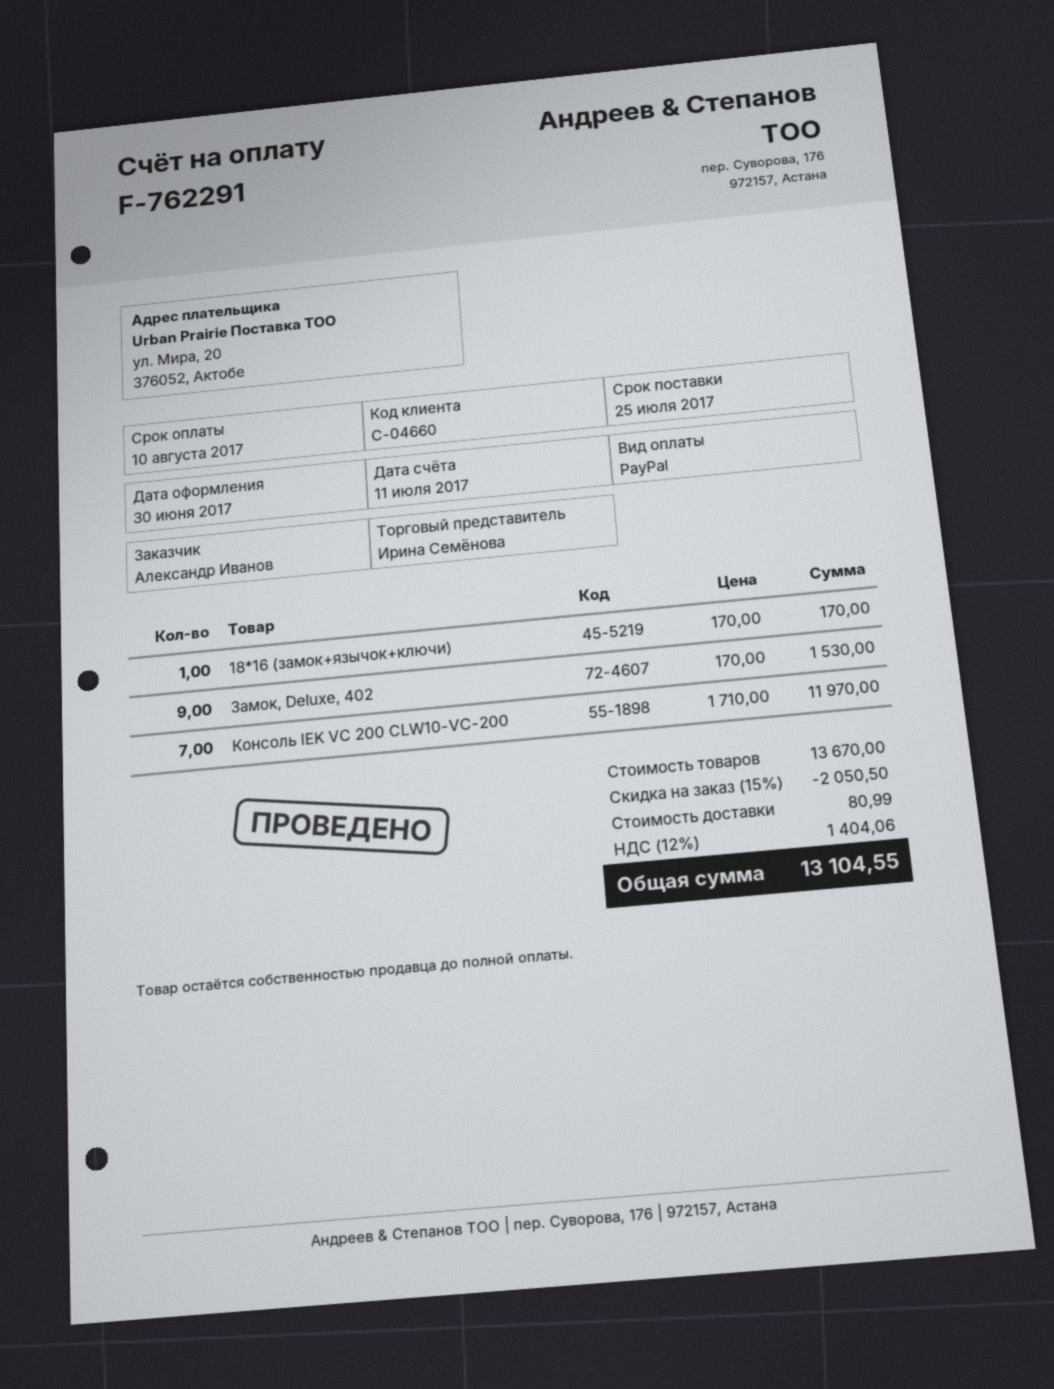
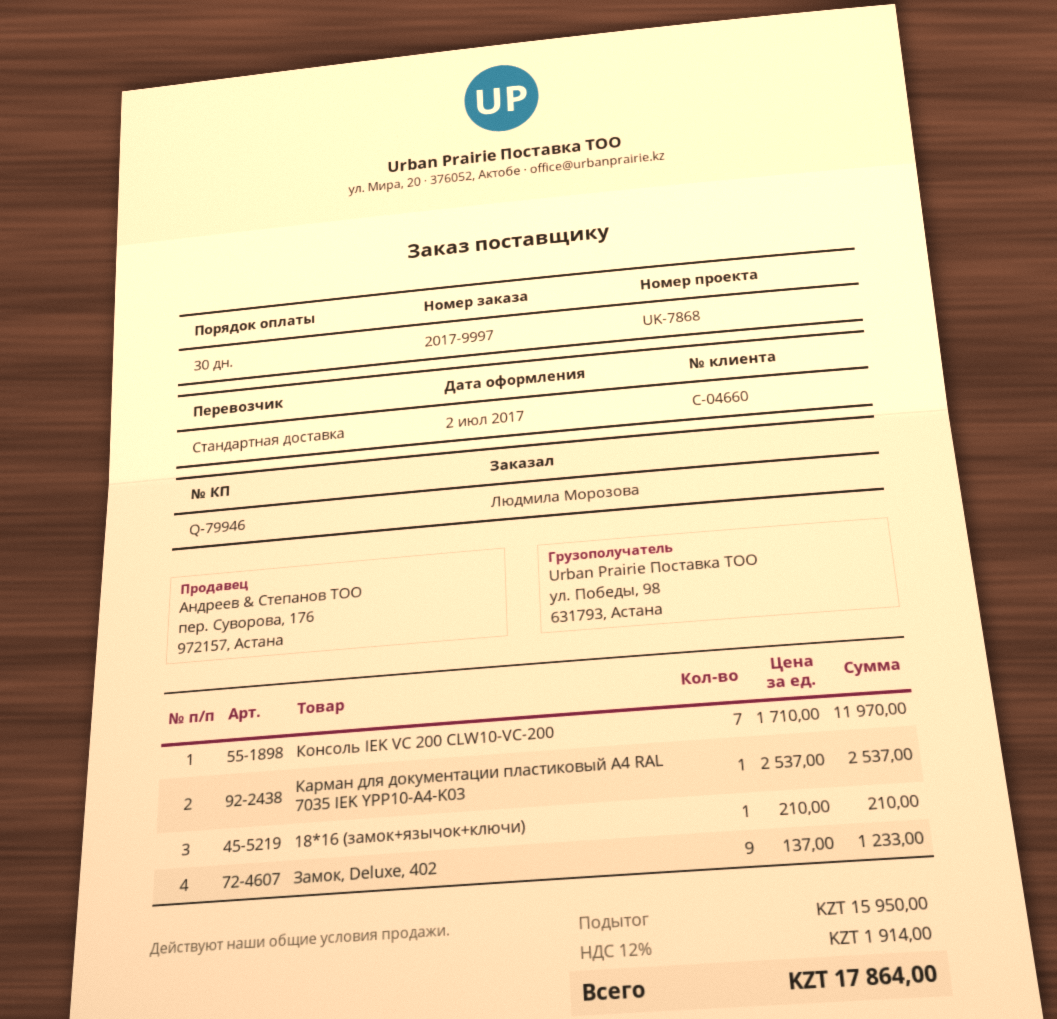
order date: 2017-06-30 -> 2017-07-02
ordered by: Александр Иванов -> Людмила Морозова
18*16 (замок+язычок+ключи): 1 x 170.00 = 170.00 -> 1 x 210.00 = 210.00
Замок, Deluxe, 402: 9 x 170.00 = 1530.00 -> 9 x 137.00 = 1233.00
Карман для документации пластиковый А4 RAL 7035 IEK YPP10-A4-K03: none -> 1 x 2537.00 = 2537.00
subtotal: 13670.00 -> 15950.00
discount: 15% = 2050.50 -> none
shipping: 80.99 -> none
tax: 12% = 1404.06 -> 12% = 1914.00
total: 13104.55 -> 17864.00

